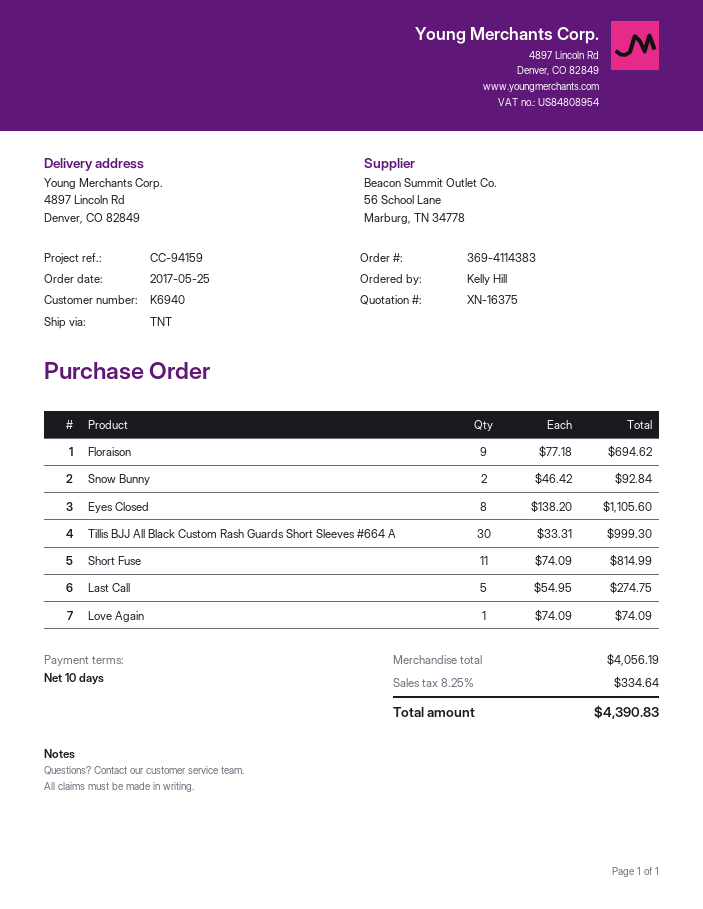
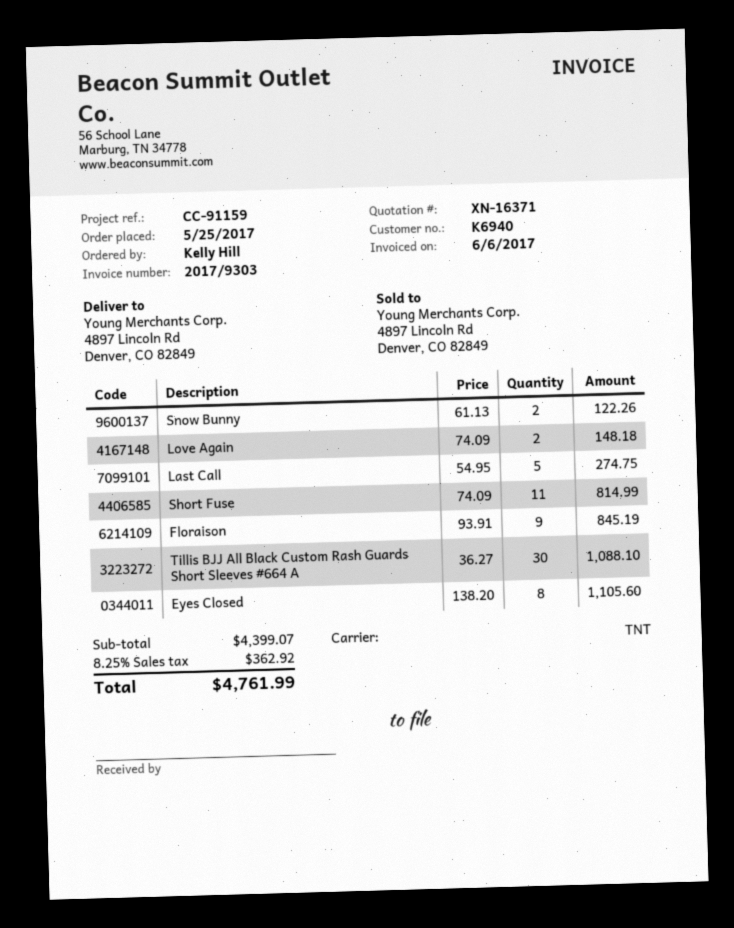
quote number: XN-16375 -> XN-16371
reference: CC-94159 -> CC-91159
Floraison: 9 x 77.18 = 694.62 -> 9 x 93.91 = 845.19
Snow Bunny: 2 x 46.42 = 92.84 -> 2 x 61.13 = 122.26
Tillis BJJ All Black Custom Rash Guards Short Sleeves #664 A: 30 x 33.31 = 999.30 -> 30 x 36.27 = 1088.10
Love Again: 1 x 74.09 = 74.09 -> 2 x 74.09 = 148.18
subtotal: 4056.19 -> 4399.07
tax: 8.25% = 334.64 -> 8.25% = 362.92
total: 4390.83 -> 4761.99

